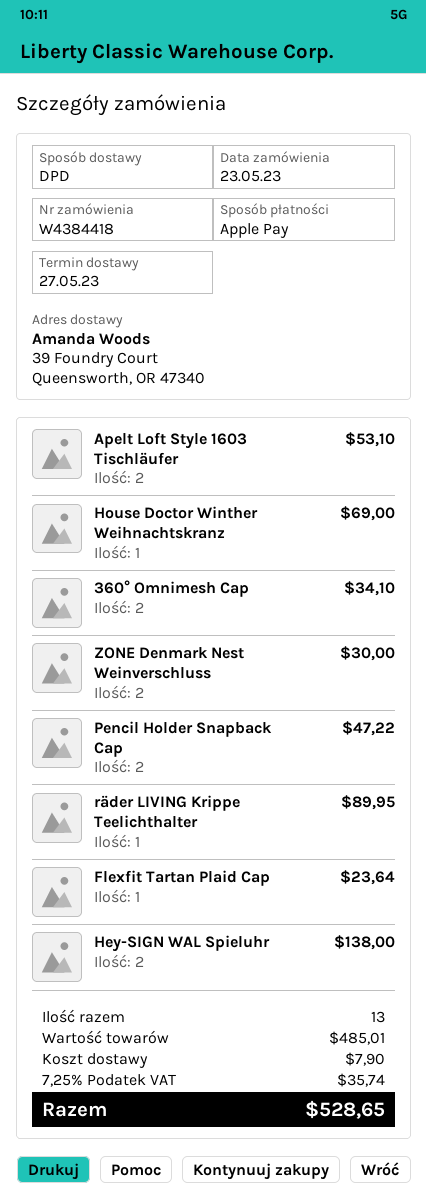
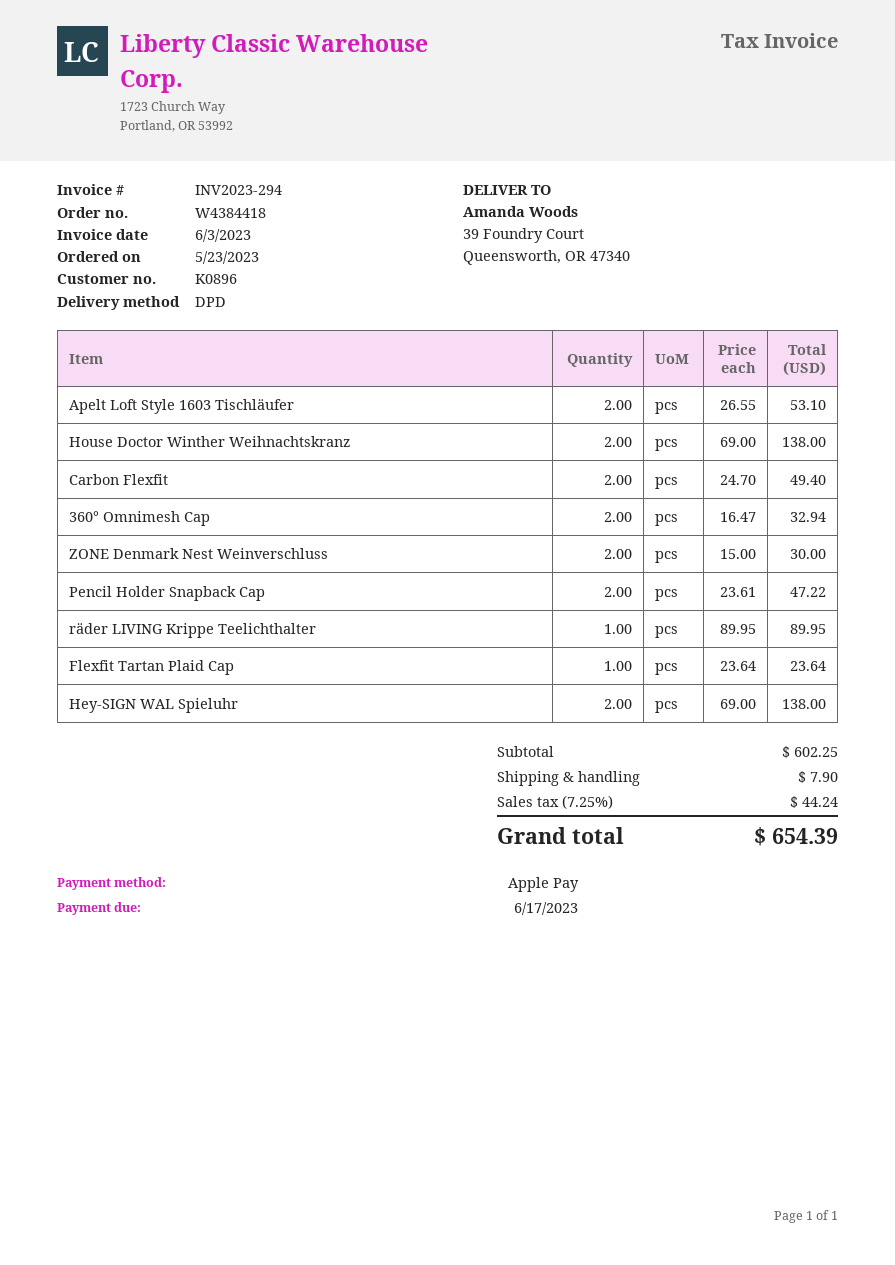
House Doctor Winther Weihnachtskranz: 1 for 69.00 -> 2 for 138.00
360° Omnimesh Cap: 2 for 34.10 -> 2 for 32.94
Carbon Flexfit: none -> 2 for 49.40
subtotal: 485.01 -> 602.25
tax: 7.25% = 35.74 -> 7.25% = 44.24
total: 528.65 -> 654.39

